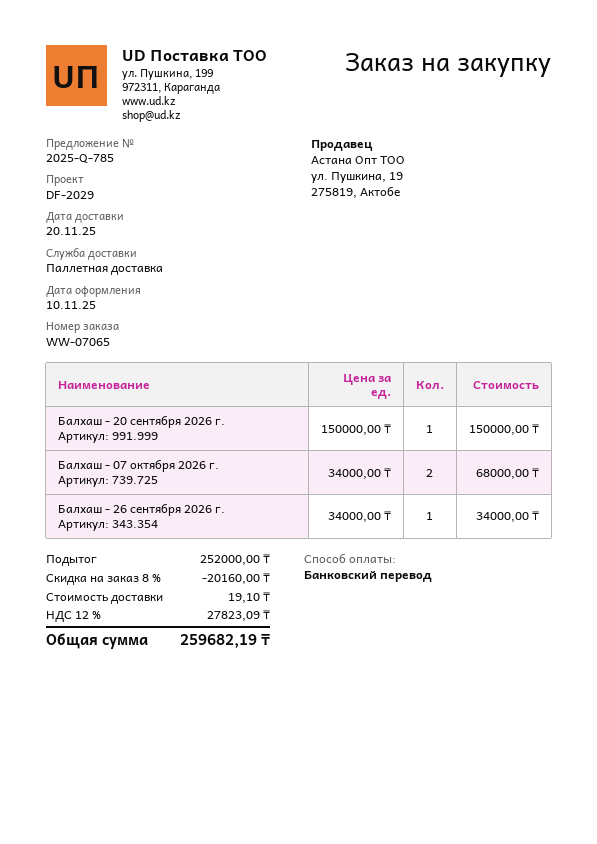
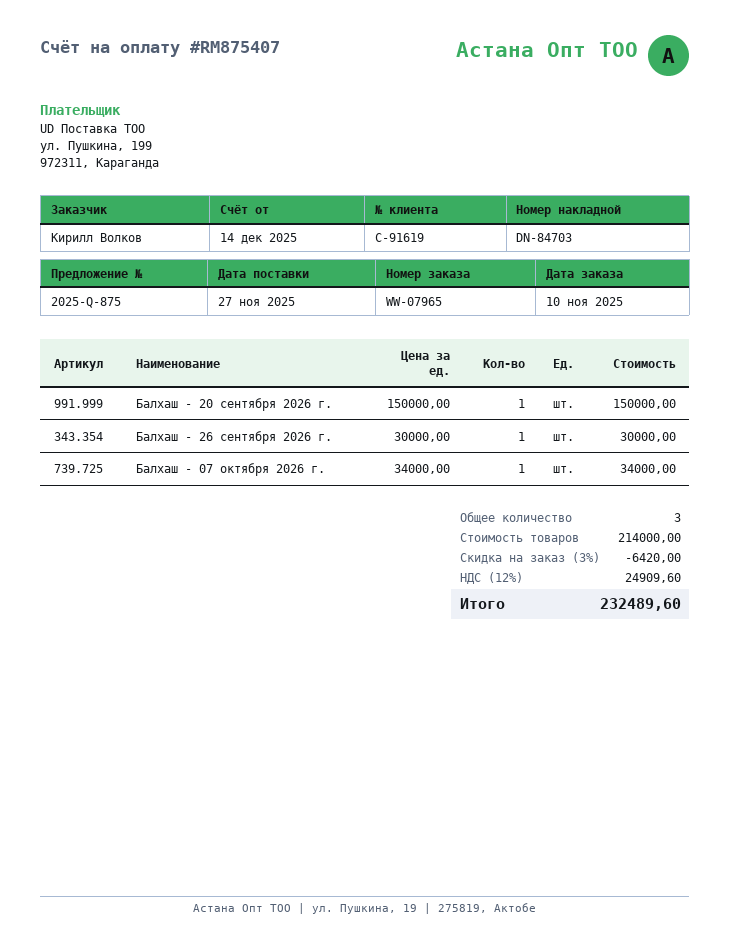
quote number: 2025-Q-785 -> 2025-Q-875
order number: WW-07065 -> WW-07965
delivery date: 2025-11-20 -> 2025-11-27
Балхаш - 07 октября 2026 г.: 2 x 34000.00 = 68000.00 -> 1 x 34000.00 = 34000.00
Балхаш - 26 сентября 2026 г.: 1 x 34000.00 = 34000.00 -> 1 x 30000.00 = 30000.00
subtotal: 252000.00 -> 214000.00
discount: 8% = 20160.00 -> 3% = 6420.00
shipping: 19.10 -> none
tax: 12% = 27823.09 -> 12% = 24909.60
total: 259682.19 -> 232489.60

